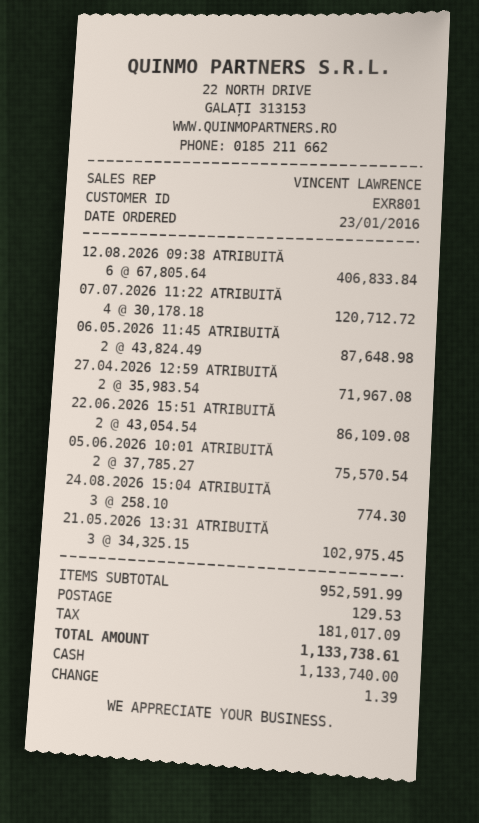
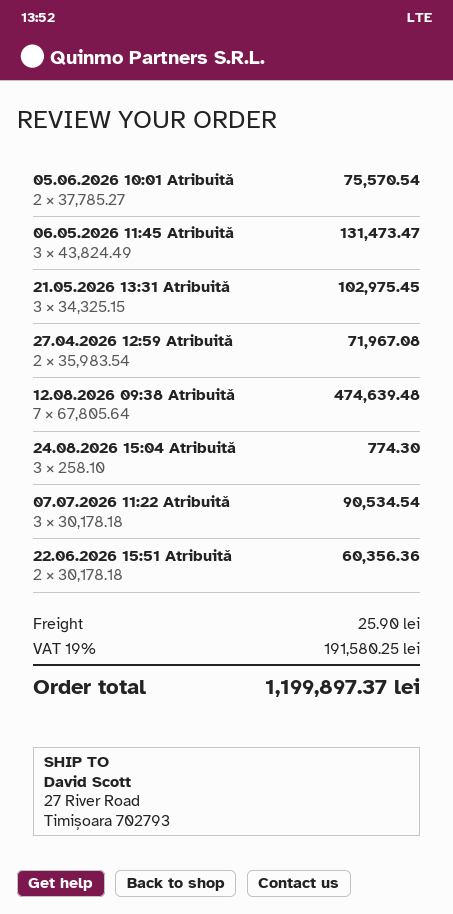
12.08.2026 09:38 ATRIBUITĂ: 6 x 67805.64 = 406833.84 -> 7 x 67805.64 = 474639.48
07.07.2026 11:22 ATRIBUITĂ: 4 x 30178.18 = 120712.72 -> 3 x 30178.18 = 90534.54
06.05.2026 11:45 ATRIBUITĂ: 2 x 43824.49 = 87648.98 -> 3 x 43824.49 = 131473.47
22.06.2026 15:51 ATRIBUITĂ: 2 x 43054.54 = 86109.08 -> 2 x 30178.18 = 60356.36
shipping: 129.53 -> 25.90
tax: 181017.09 -> 191580.25
total: 1133738.61 -> 1199897.37

